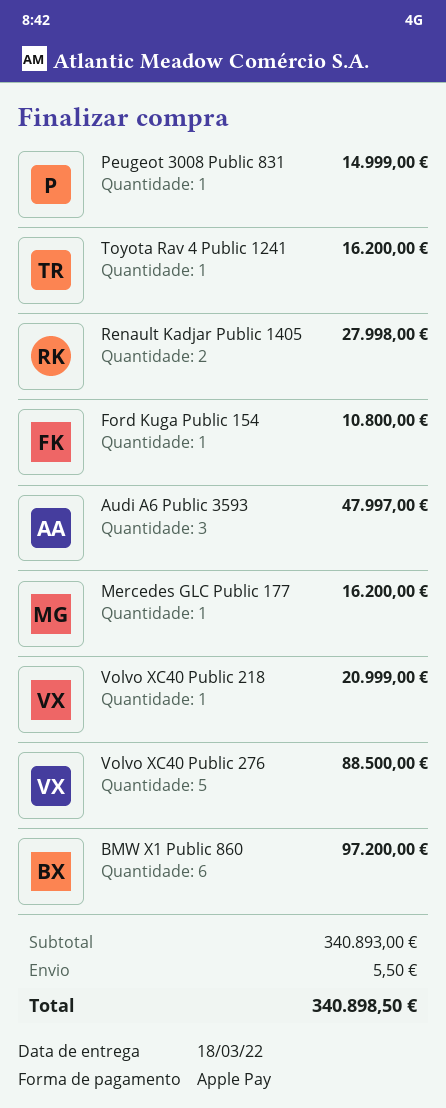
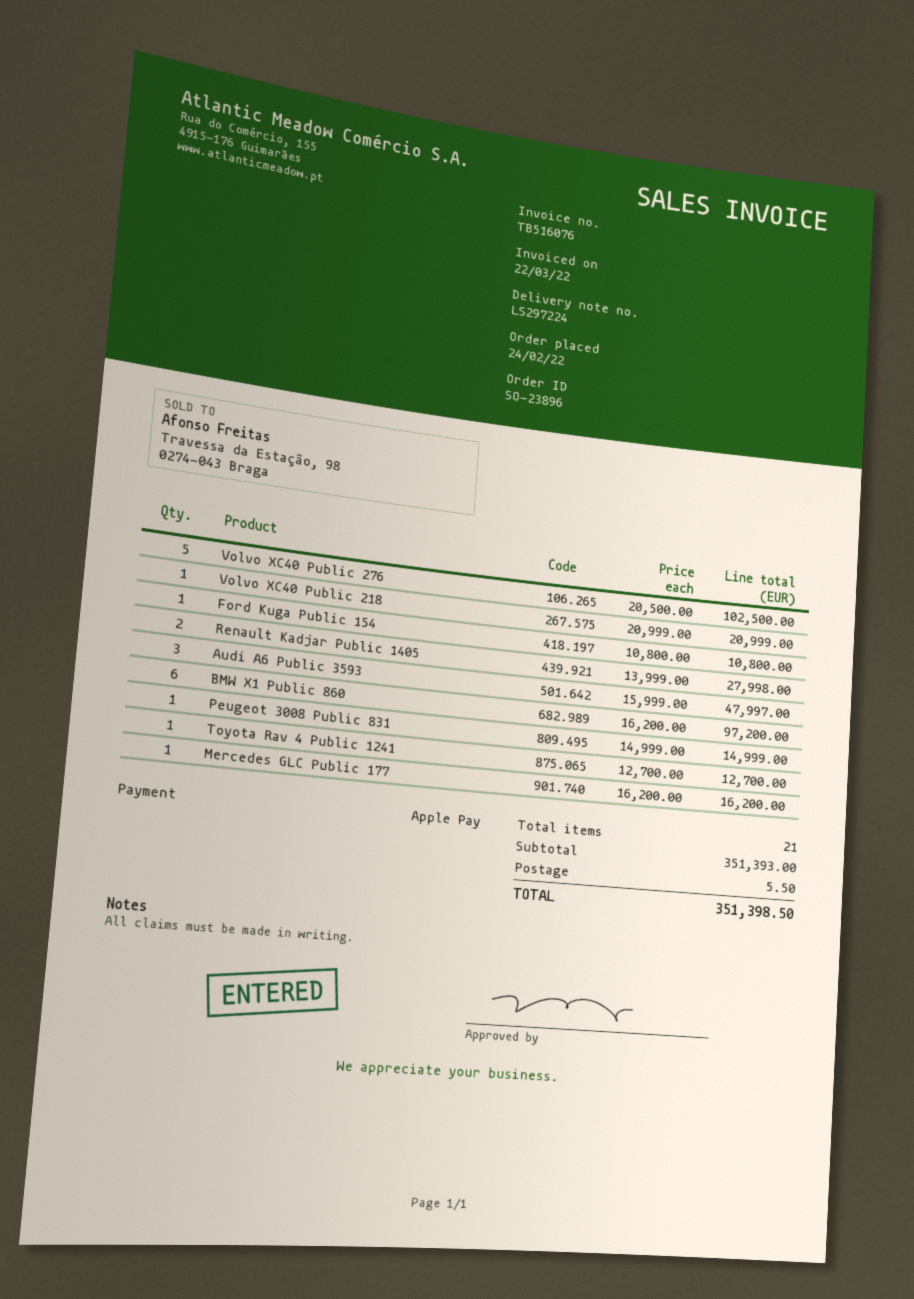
Toyota Rav 4 Public 1241: 1 for 16200.00 -> 1 for 12700.00
Volvo XC40 Public 276: 5 for 88500.00 -> 5 for 102500.00
subtotal: 340893.00 -> 351393.00
total: 340898.50 -> 351398.50

